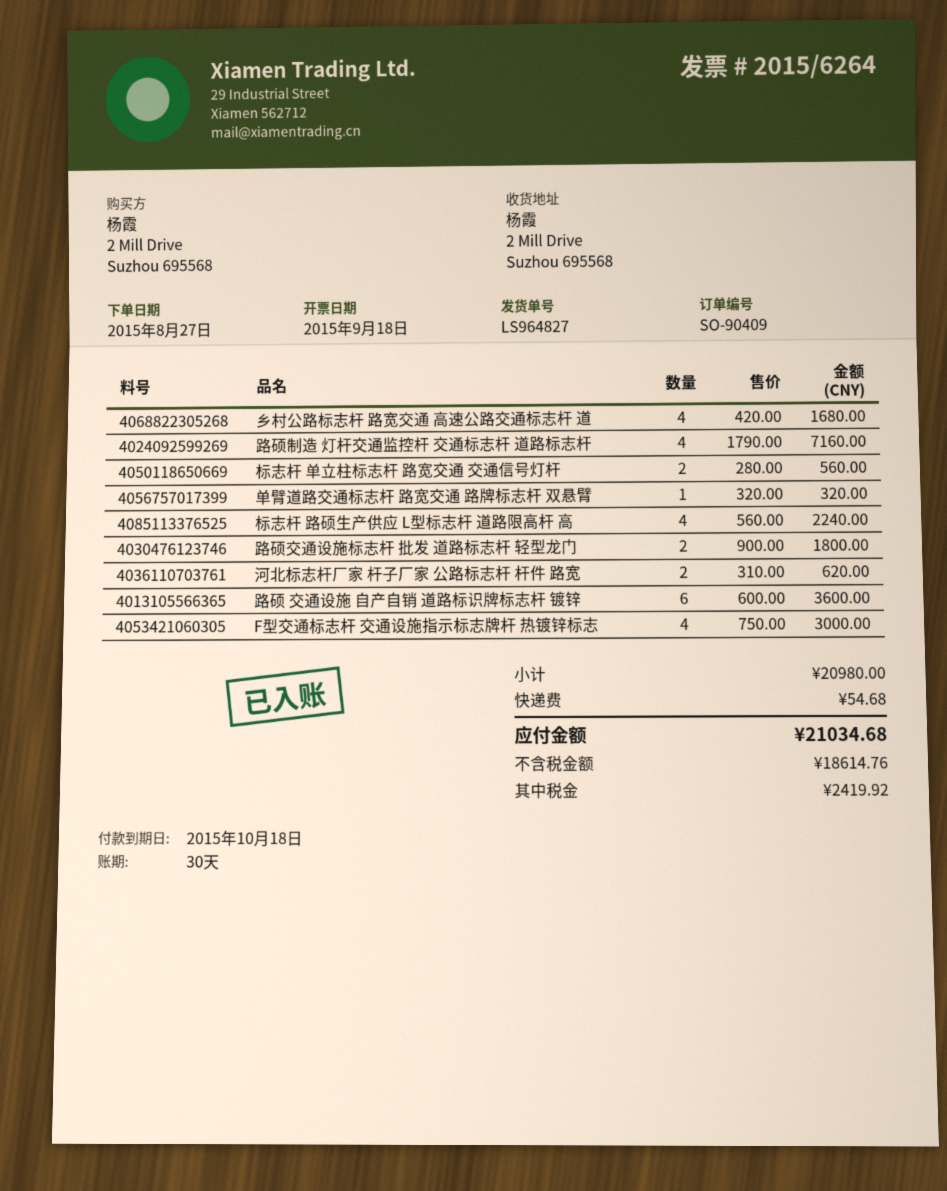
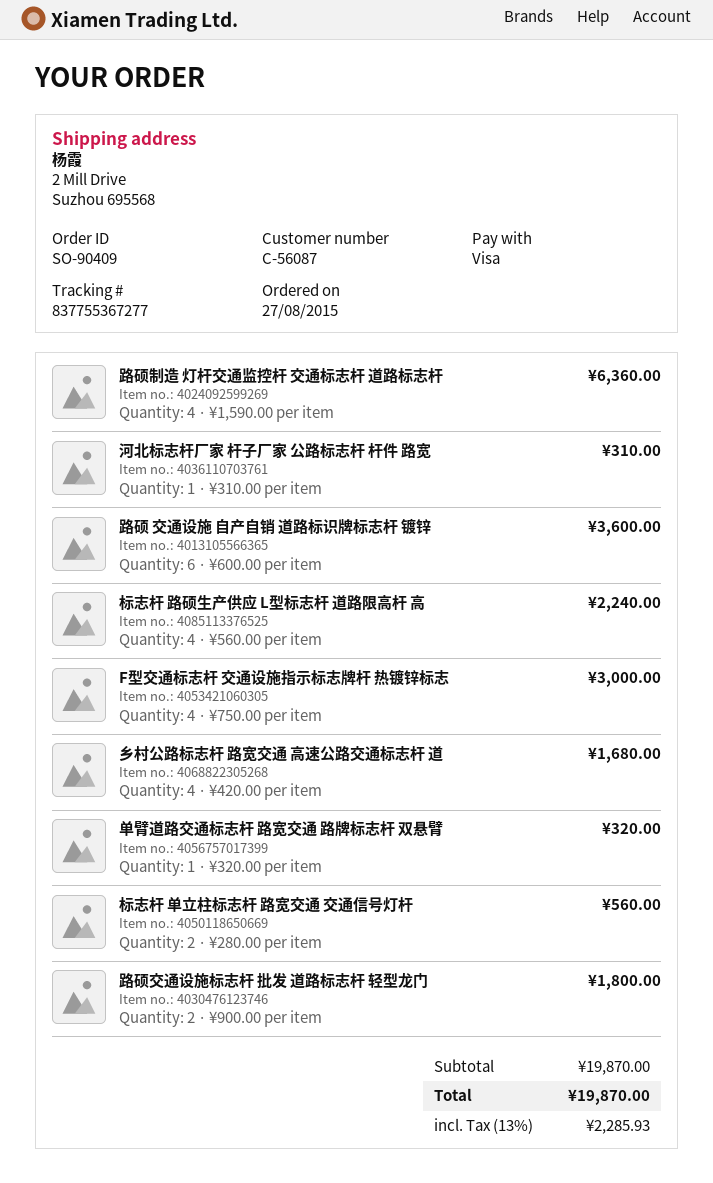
路硕制造 灯杆交通监控杆 交通标志杆 道路标志杆: 4 x 1790.00 = 7160.00 -> 4 x 1590.00 = 6360.00
河北标志杆厂家 杆子厂家 公路标志杆 杆件 路宽: 2 x 310.00 = 620.00 -> 1 x 310.00 = 310.00
subtotal: 20980.00 -> 19870.00
shipping: 54.68 -> none
tax: 2419.92 -> 2285.93
total: 21034.68 -> 19870.00

